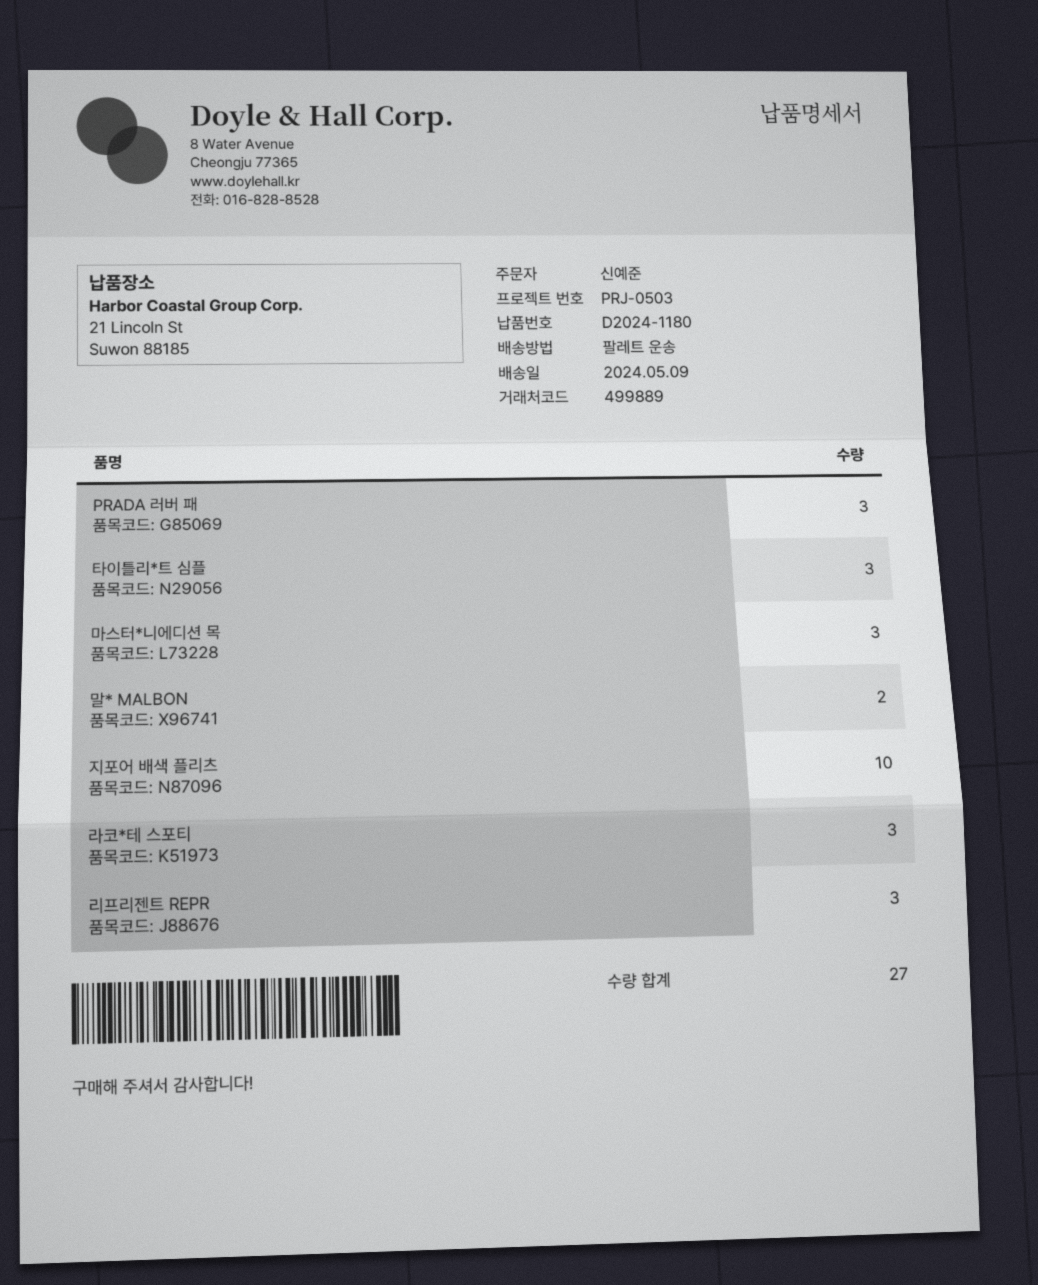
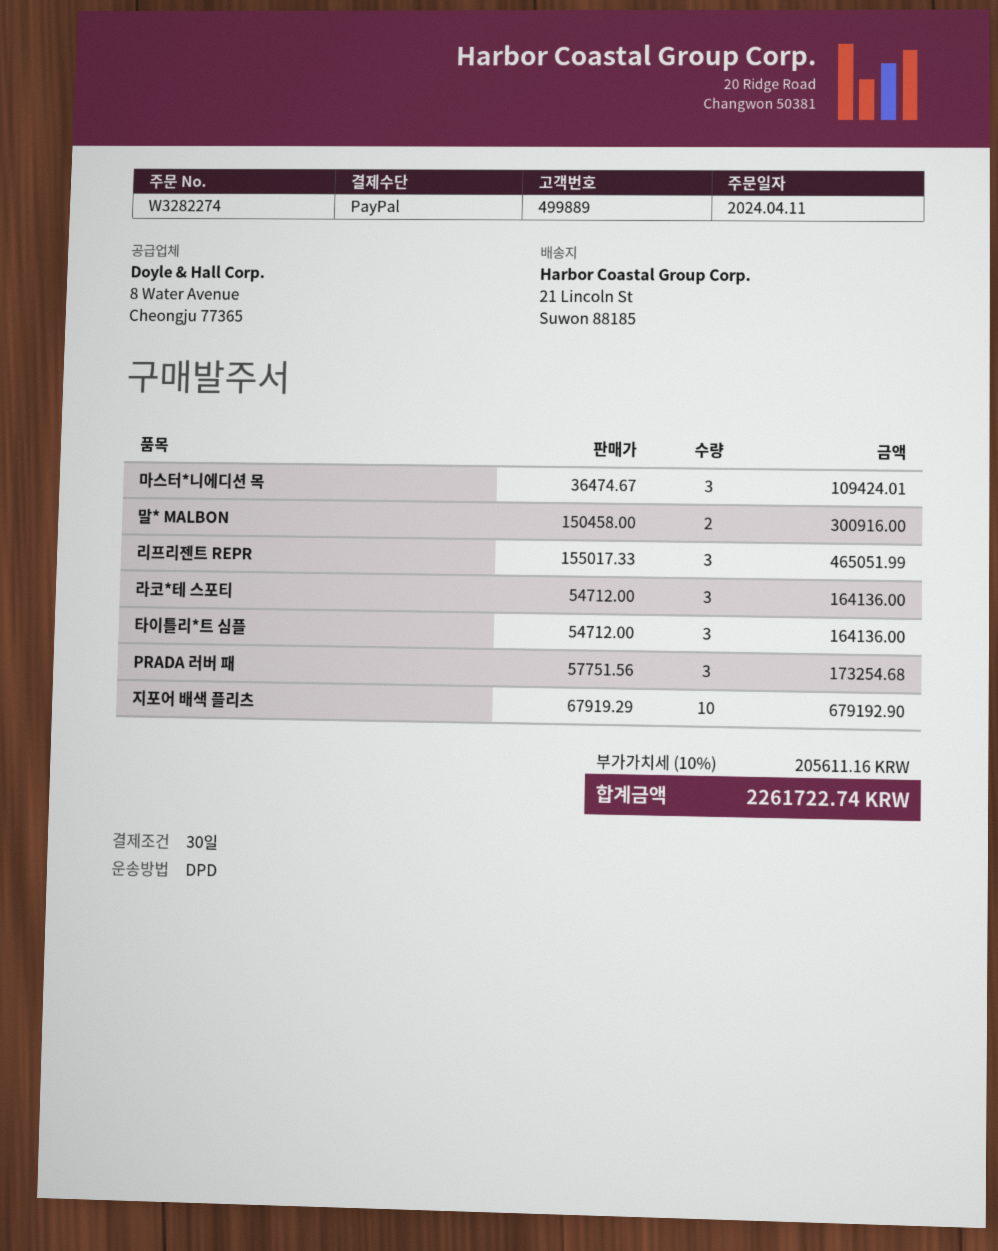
shipping method: pallet freight -> DPD

